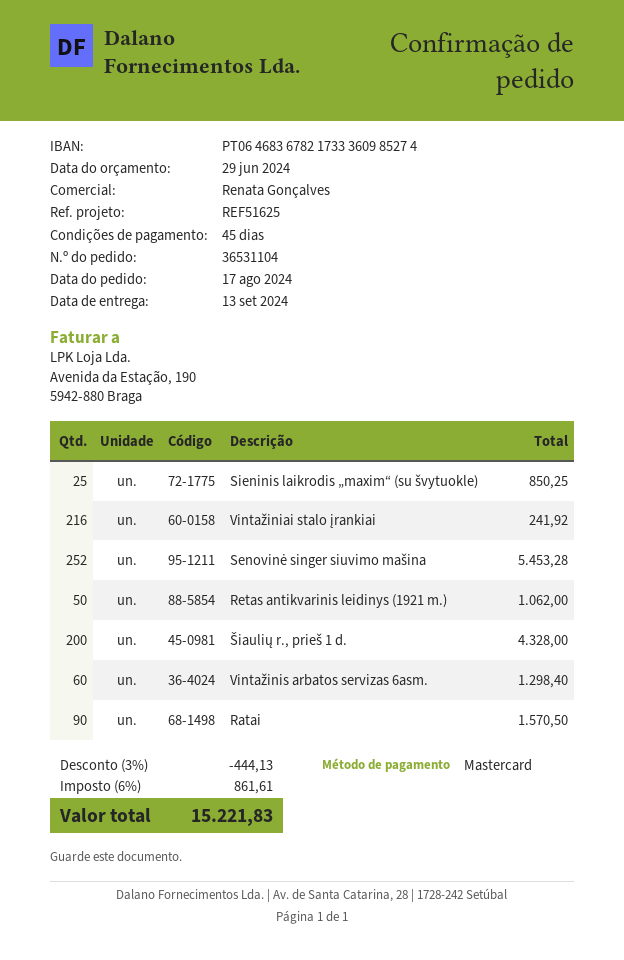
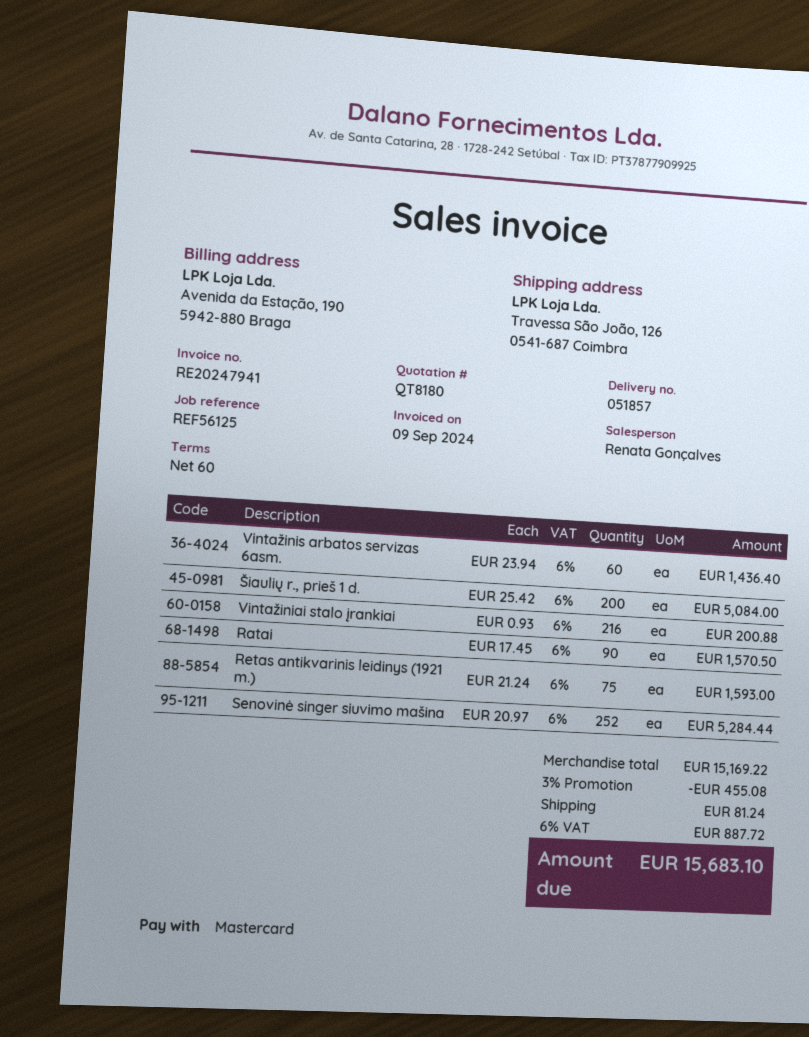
payment terms: 45 days -> 60 days
reference: REF51625 -> REF56125
Sieninis laikrodis „maxim“ (su švytuokle): 25 for 850.25 -> none
Vintažiniai stalo įrankiai: 216 for 241.92 -> 216 for 200.88
Senovinė singer siuvimo mašina: 252 for 5453.28 -> 252 for 5284.44
Retas antikvarinis leidinys (1921 m.): 50 for 1062.00 -> 75 for 1593.00
Šiaulių r., prieš 1 d.: 200 for 4328.00 -> 200 for 5084.00
Vintažinis arbatos servizas 6asm.: 60 for 1298.40 -> 60 for 1436.40
discount: 3% = 444.13 -> 3% = 455.08
shipping: none -> 81.24
tax: 6% = 861.61 -> 6% = 887.72
total: 15221.83 -> 15683.10

